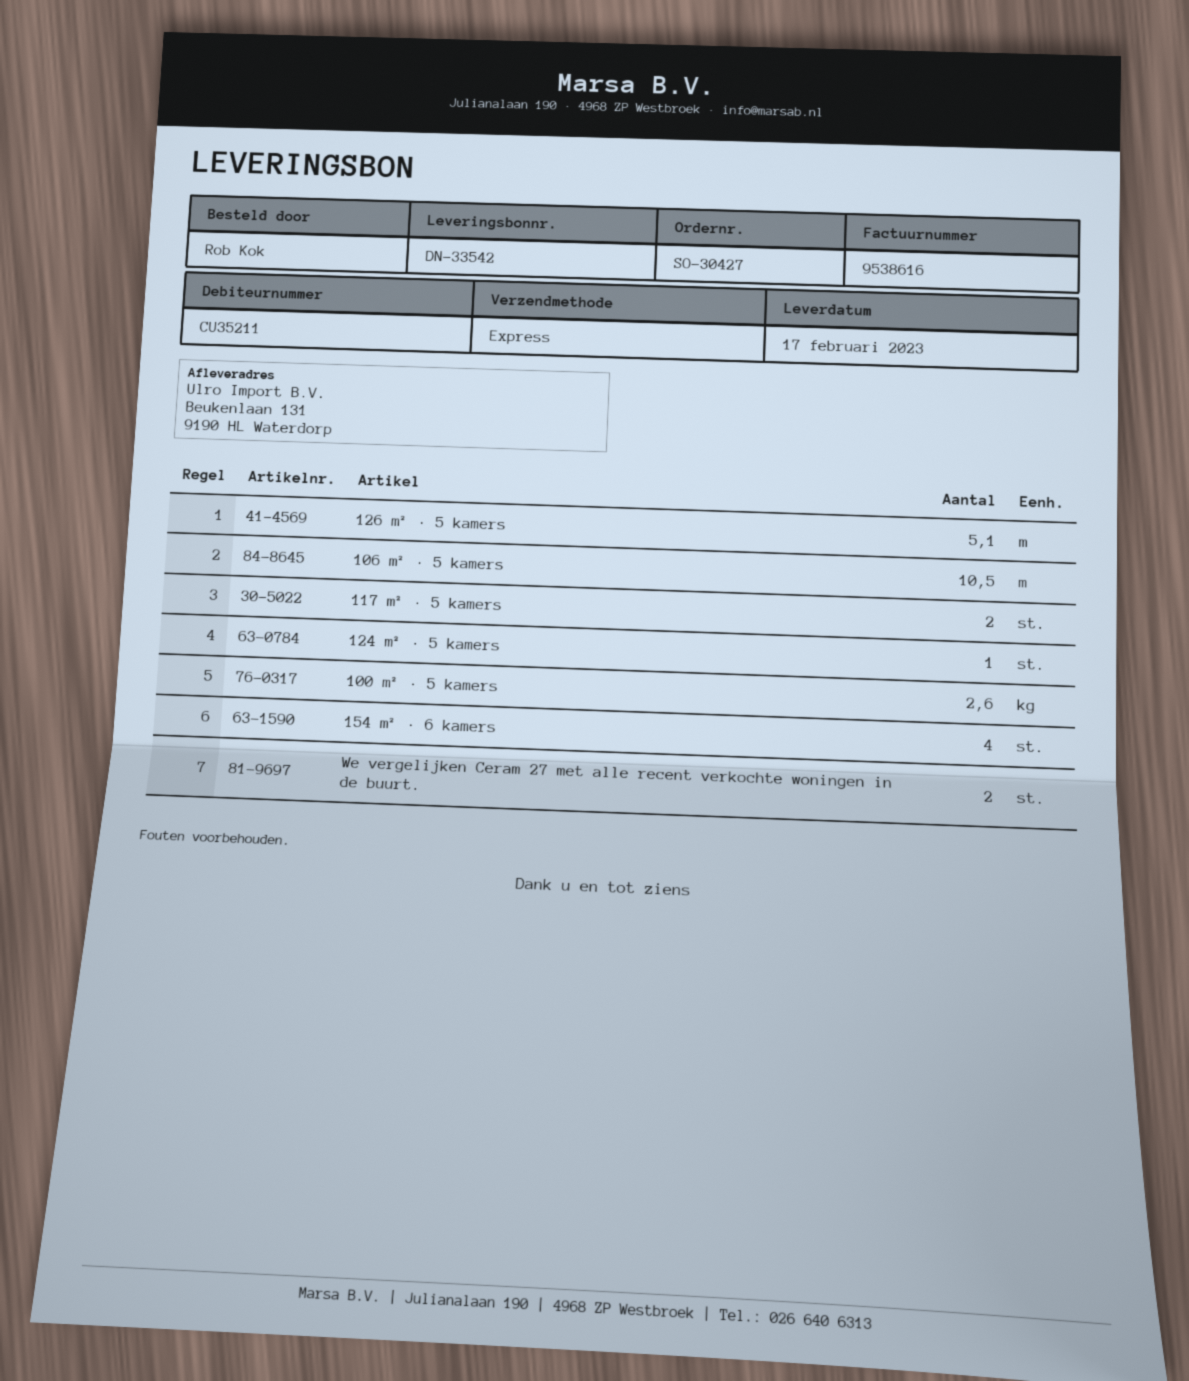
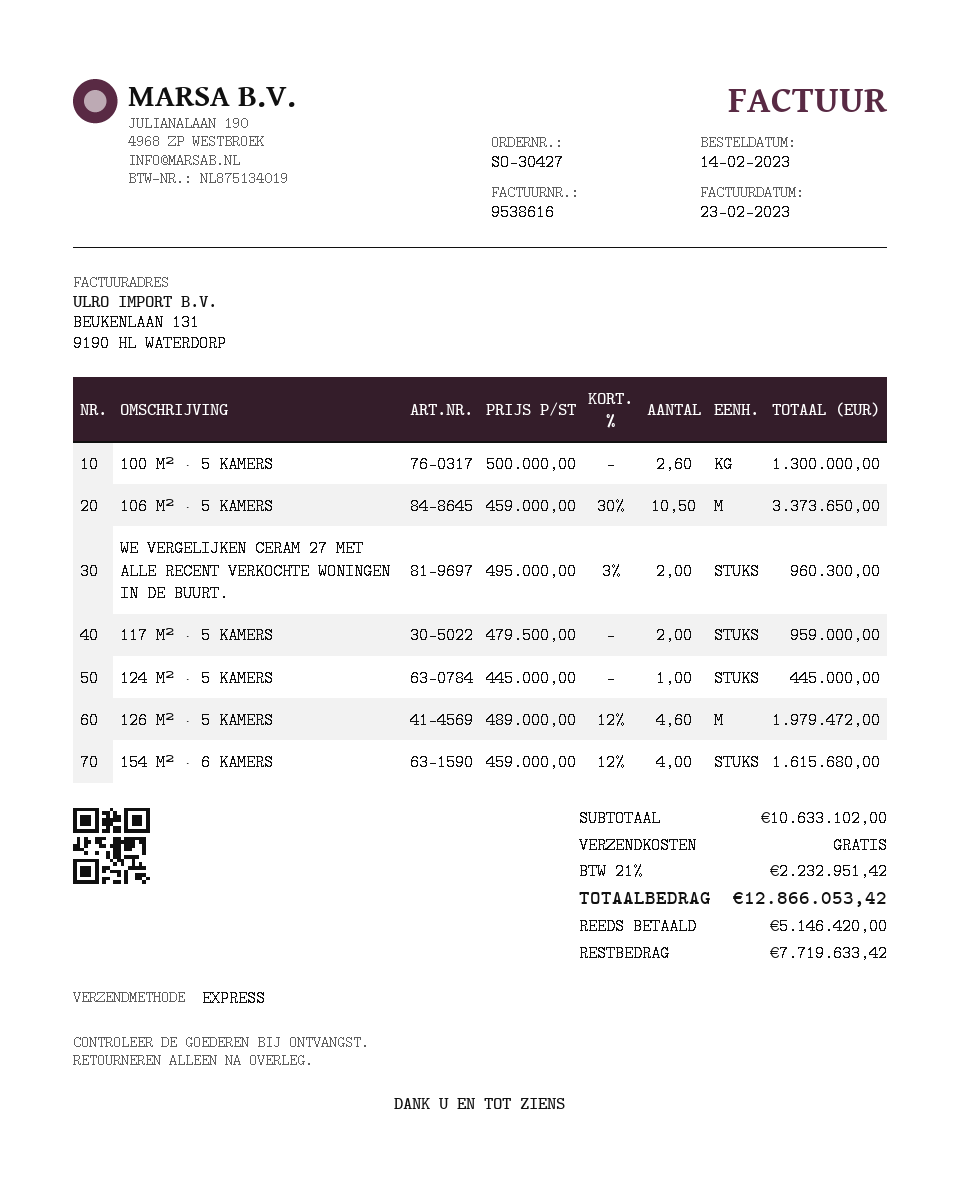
126 m² · 5 kamers: 5.1 -> 4.6

